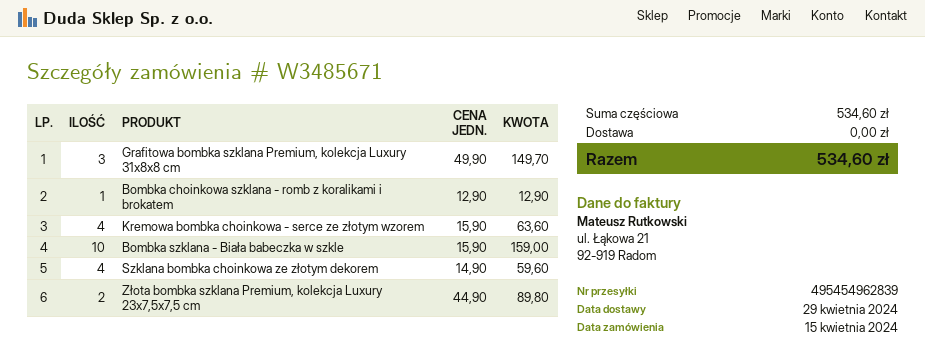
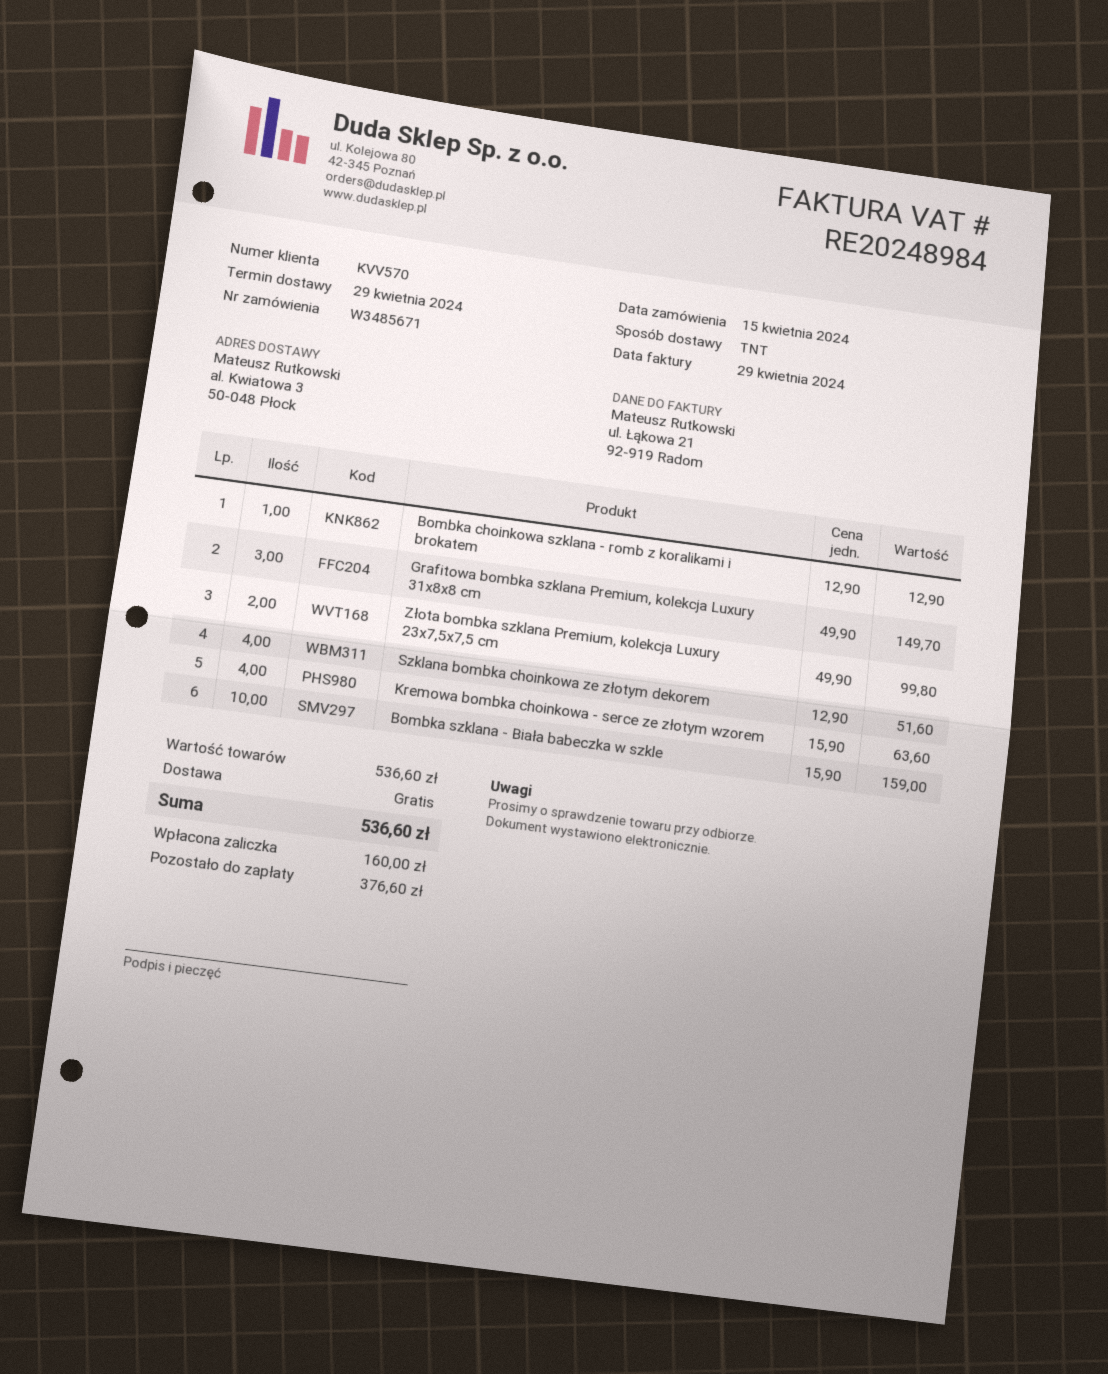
Szklana bombka choinkowa ze złotym dekorem: 4 x 14.90 = 59.60 -> 4 x 12.90 = 51.60
Złota bombka szklana Premium, kolekcja Luxury 23x7,5x7,5 cm: 2 x 44.90 = 89.80 -> 2 x 49.90 = 99.80
subtotal: 534.60 -> 536.60
total: 534.60 -> 536.60

